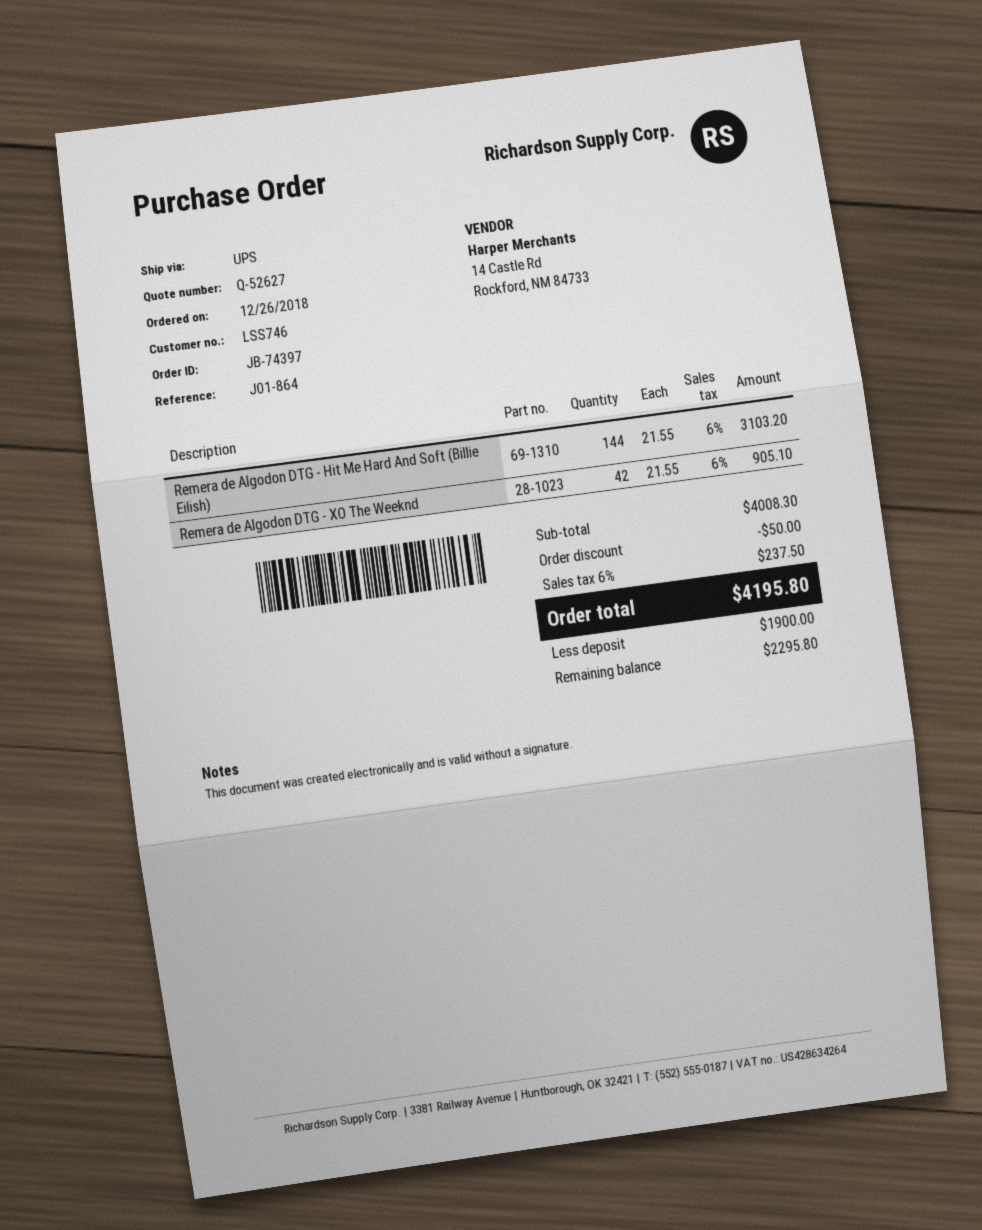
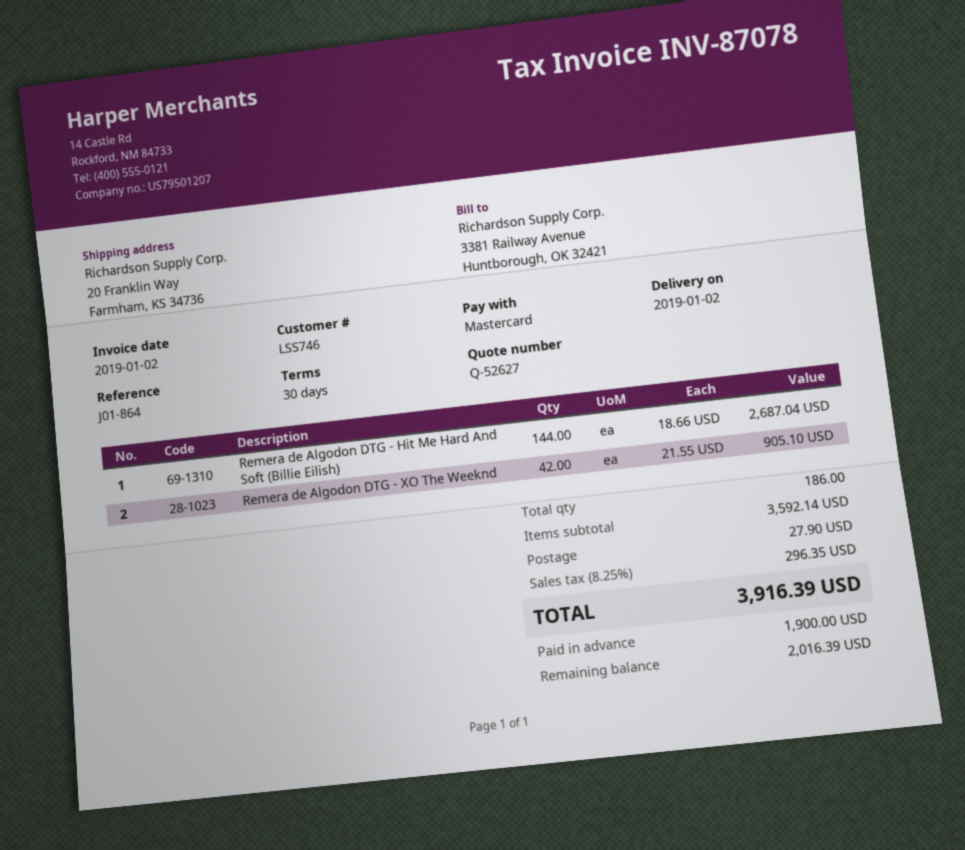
Remera de Algodon DTG - Hit Me Hard And Soft (Billie Eilish): 144 x 21.55 = 3103.20 -> 144 x 18.66 = 2687.04
subtotal: 4008.30 -> 3592.14
discount: 50.00 -> none
shipping: none -> 27.90
tax: 6% = 237.50 -> 8.25% = 296.35
total: 4195.80 -> 3916.39
balance: 2295.80 -> 2016.39

